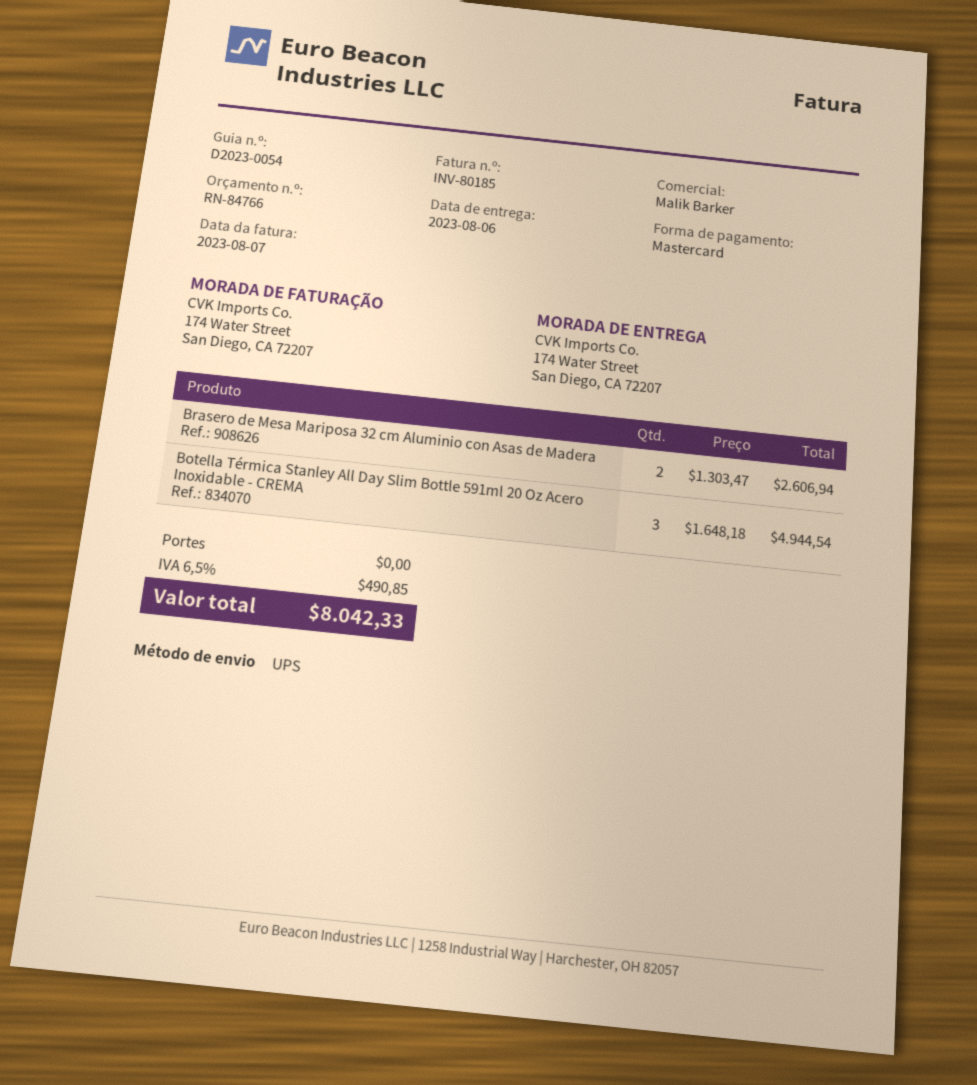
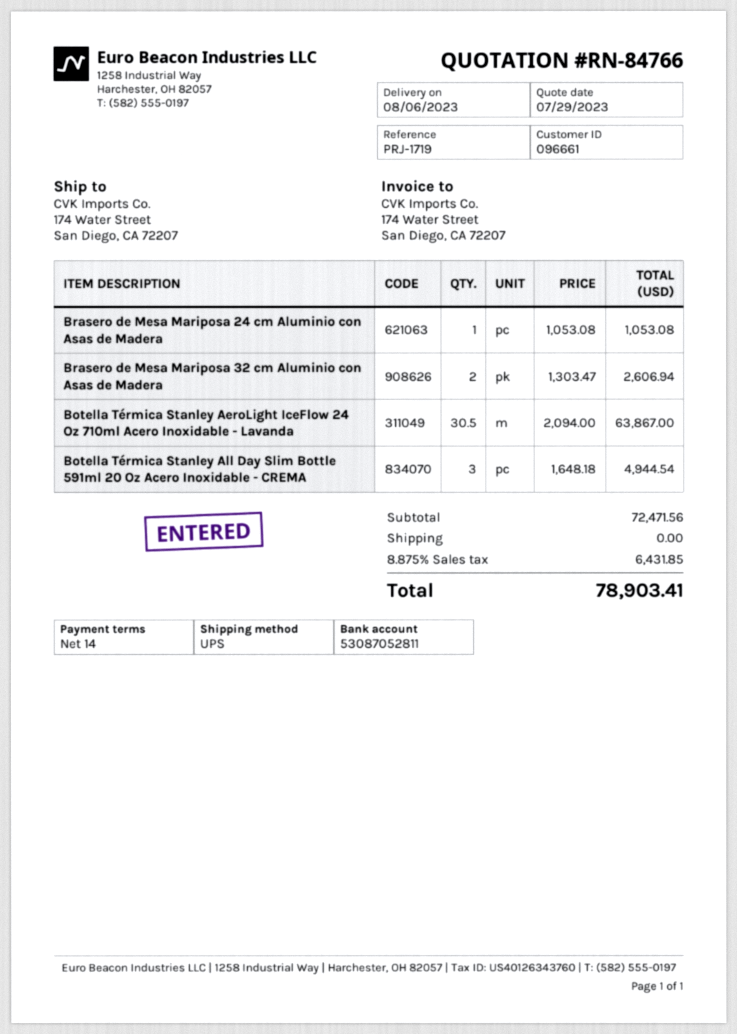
Brasero de Mesa Mariposa 24 cm Aluminio con Asas de Madera: none -> 1 x 1053.08 = 1053.08
Botella Térmica Stanley AeroLight IceFlow 24 Oz 710ml Acero Inoxidable - Lavanda: none -> 30.5 x 2094.00 = 63867.00
tax: 6.5% = 490.85 -> 8.875% = 6431.85
total: 8042.33 -> 78903.41

